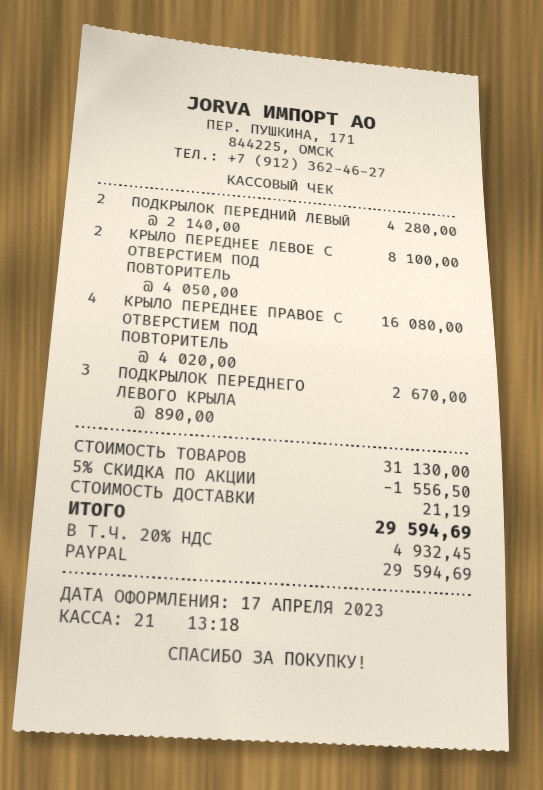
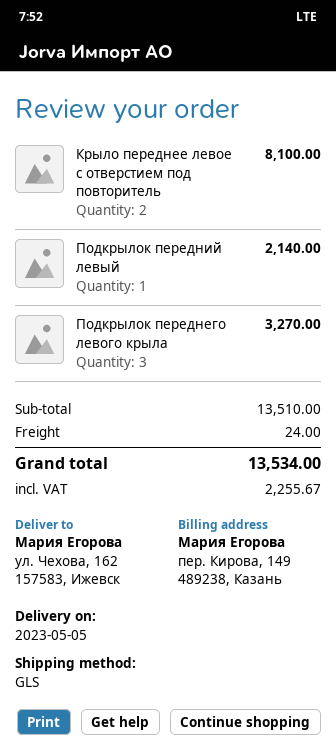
ПОДКРЫЛОК ПЕРЕДНИЙ ЛЕВЫЙ: 2 for 4280.00 -> 1 for 2140.00
КРЫЛО ПЕРЕДНЕЕ ПРАВОЕ С ОТВЕРСТИЕМ ПОД ПОВТОРИТЕЛЬ: 4 for 16080.00 -> none
ПОДКРЫЛОК ПЕРЕДНЕГО ЛЕВОГО КРЫЛА: 3 for 2670.00 -> 3 for 3270.00
subtotal: 31130.00 -> 13510.00
discount: 5% = 1556.50 -> none
shipping: 21.19 -> 24.00
tax: 4932.45 -> 2255.67
total: 29594.69 -> 13534.00

